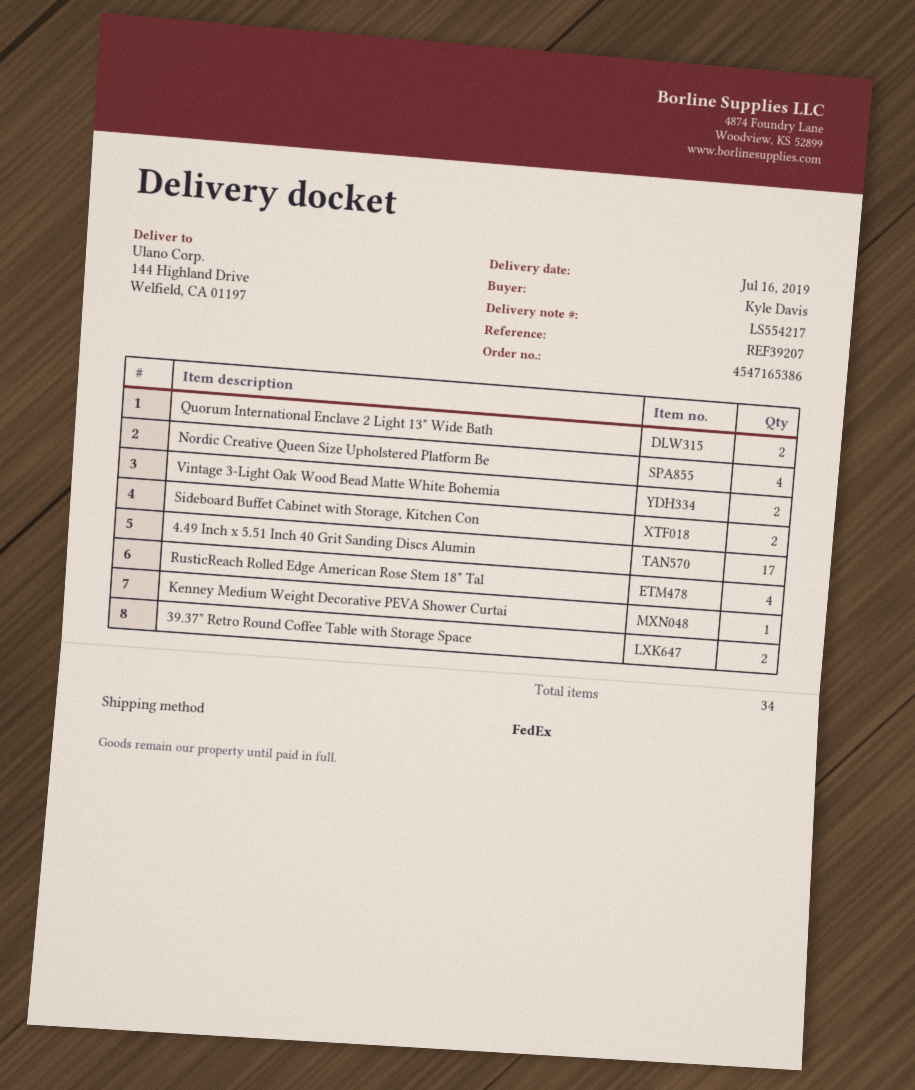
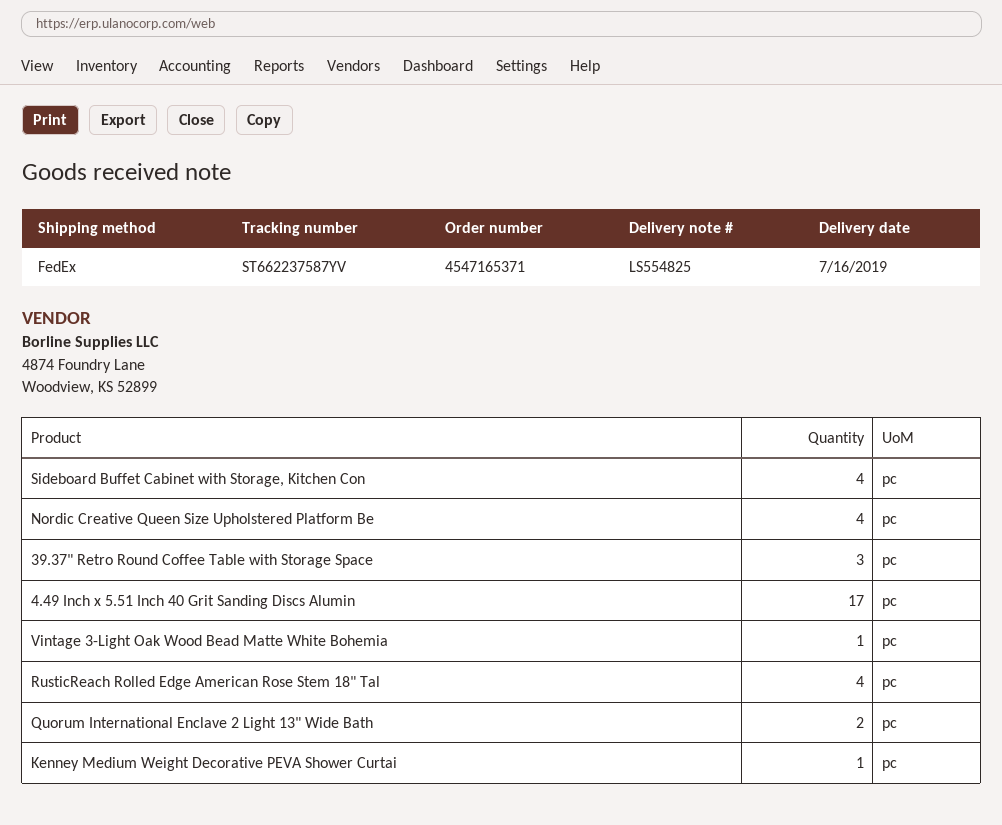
order number: 4547165386 -> 4547165371
delivery note number: LS554217 -> LS554825
Vintage 3-Light Oak Wood Bead Matte White Bohemia: 2 -> 1
Sideboard Buffet Cabinet with Storage, Kitchen Con: 2 -> 4
39.37" Retro Round Coffee Table with Storage Space: 2 -> 3

